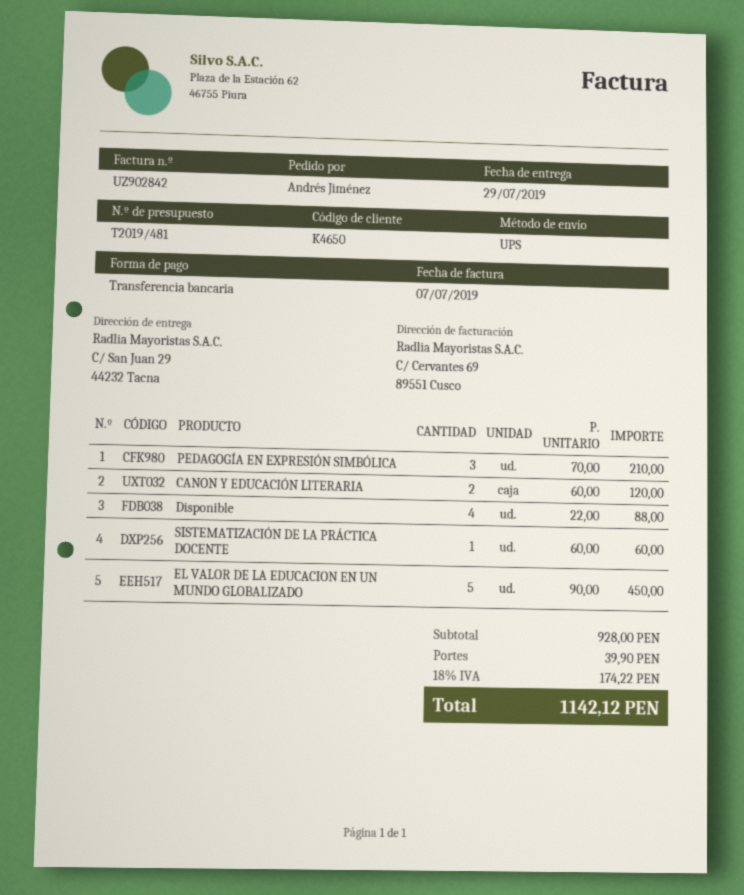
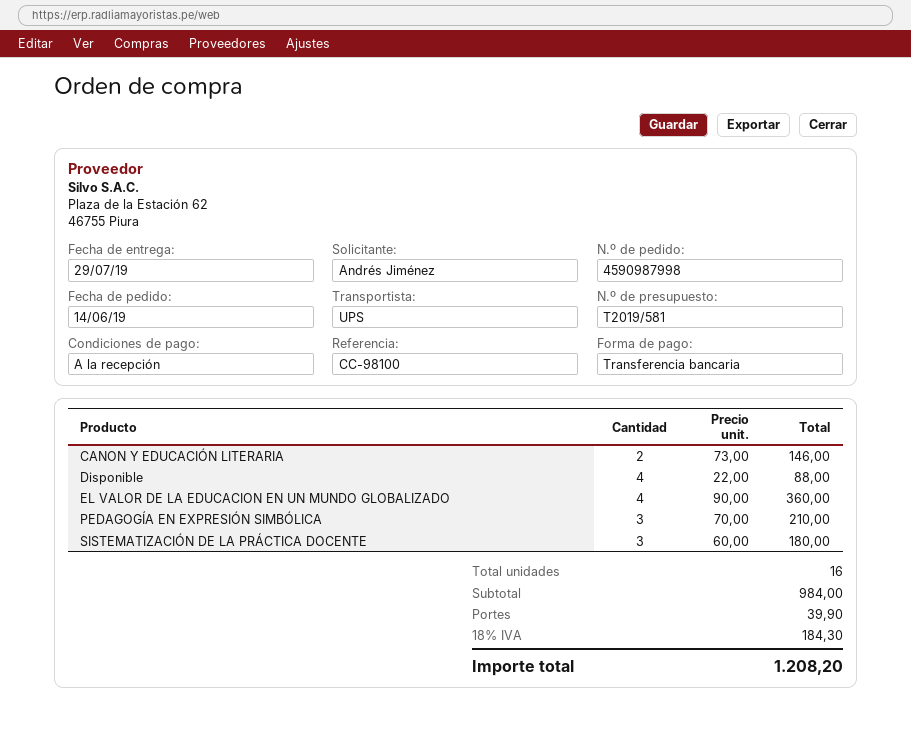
quote number: T2019/481 -> T2019/581
CANON Y EDUCACIÓN LITERARIA: 2 x 60.00 = 120.00 -> 2 x 73.00 = 146.00
SISTEMATIZACIÓN DE LA PRÁCTICA DOCENTE: 1 x 60.00 = 60.00 -> 3 x 60.00 = 180.00
EL VALOR DE LA EDUCACION EN UN MUNDO GLOBALIZADO: 5 x 90.00 = 450.00 -> 4 x 90.00 = 360.00
subtotal: 928.00 -> 984.00
tax: 18% = 174.22 -> 18% = 184.30
total: 1142.12 -> 1208.20

